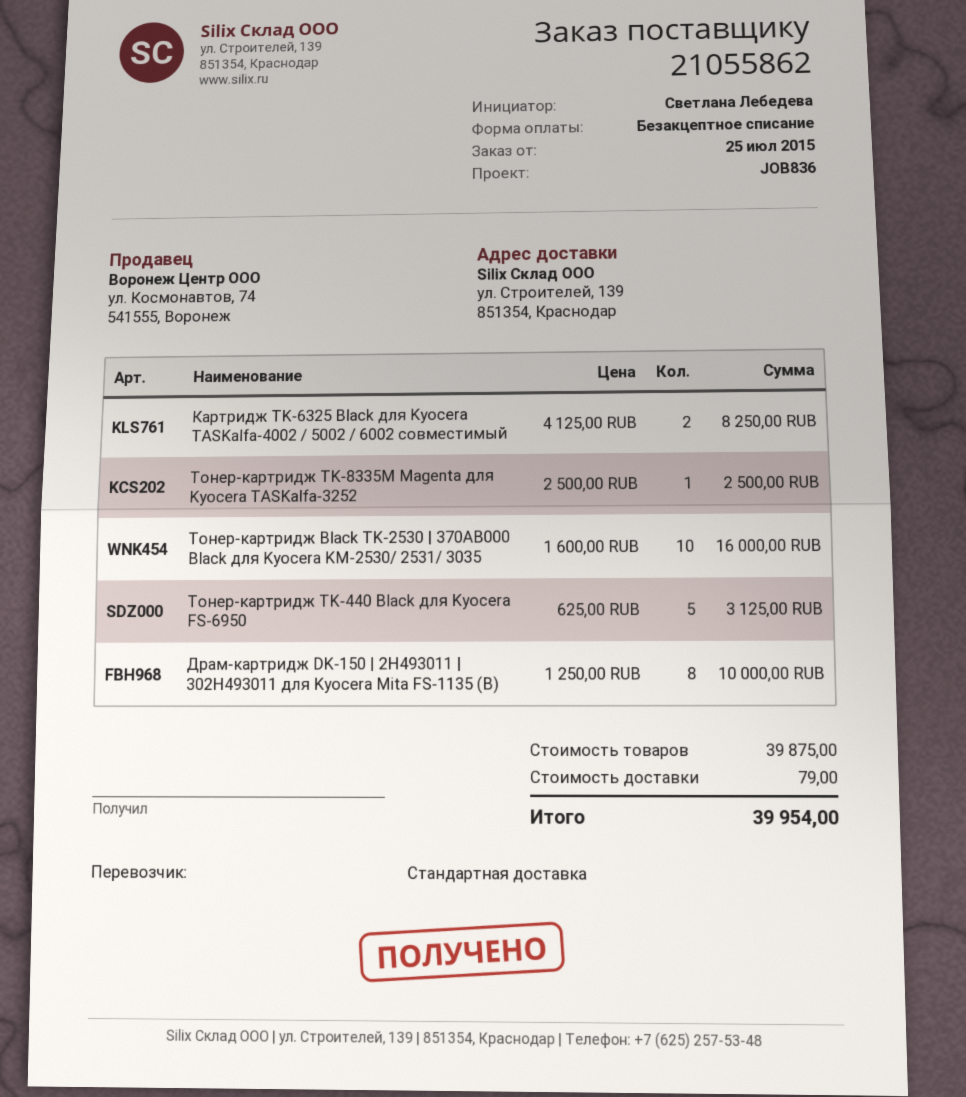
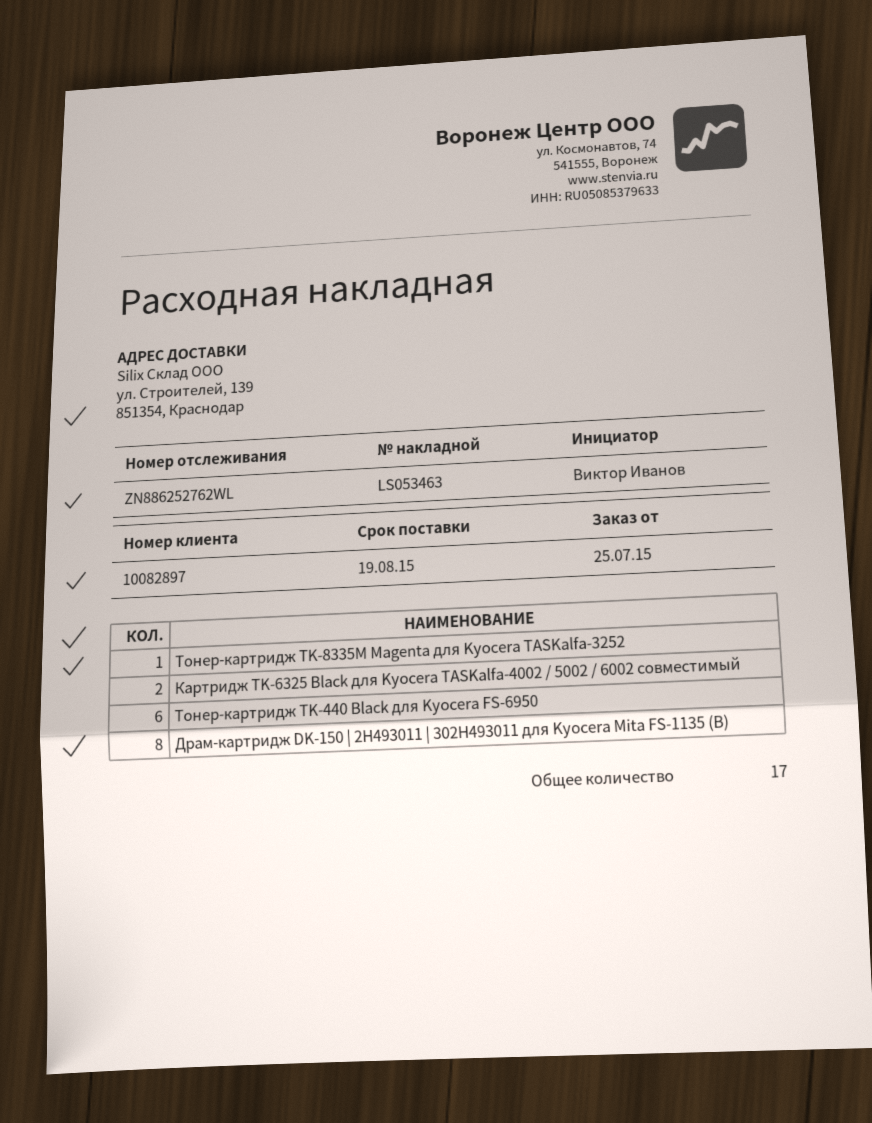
ordered by: Светлана Лебедева -> Виктор Иванов
Тонер-картридж Black TK-2530 | 370AB000 Black для Kyocera KM-2530/ 2531/ 3035: 10 -> none
Тонер-картридж TK-440 Black для Kyocera FS-6950: 5 -> 6

